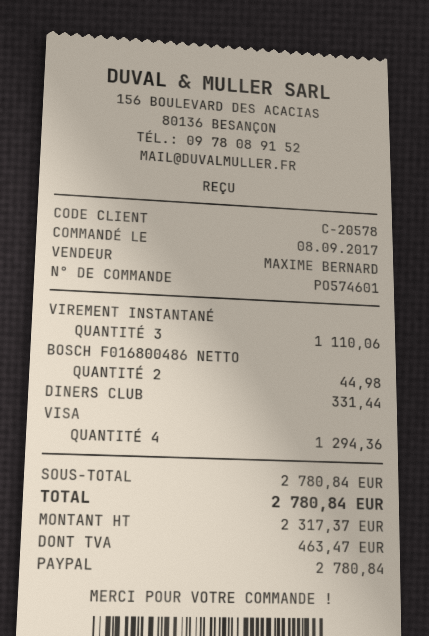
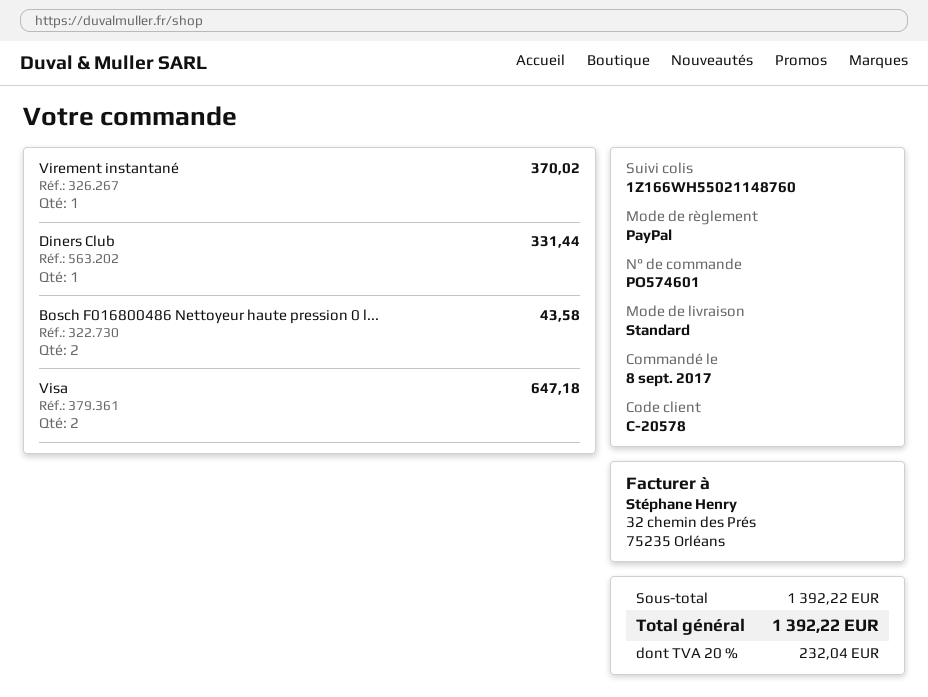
VIREMENT INSTANTANÉ: 3 for 1110.06 -> 1 for 370.02
BOSCH F016800486 NETTO: 2 for 44.98 -> 2 for 43.58
VISA: 4 for 1294.36 -> 2 for 647.18
subtotal: 2780.84 -> 1392.22
tax: 463.47 -> 232.04
total: 2780.84 -> 1392.22

